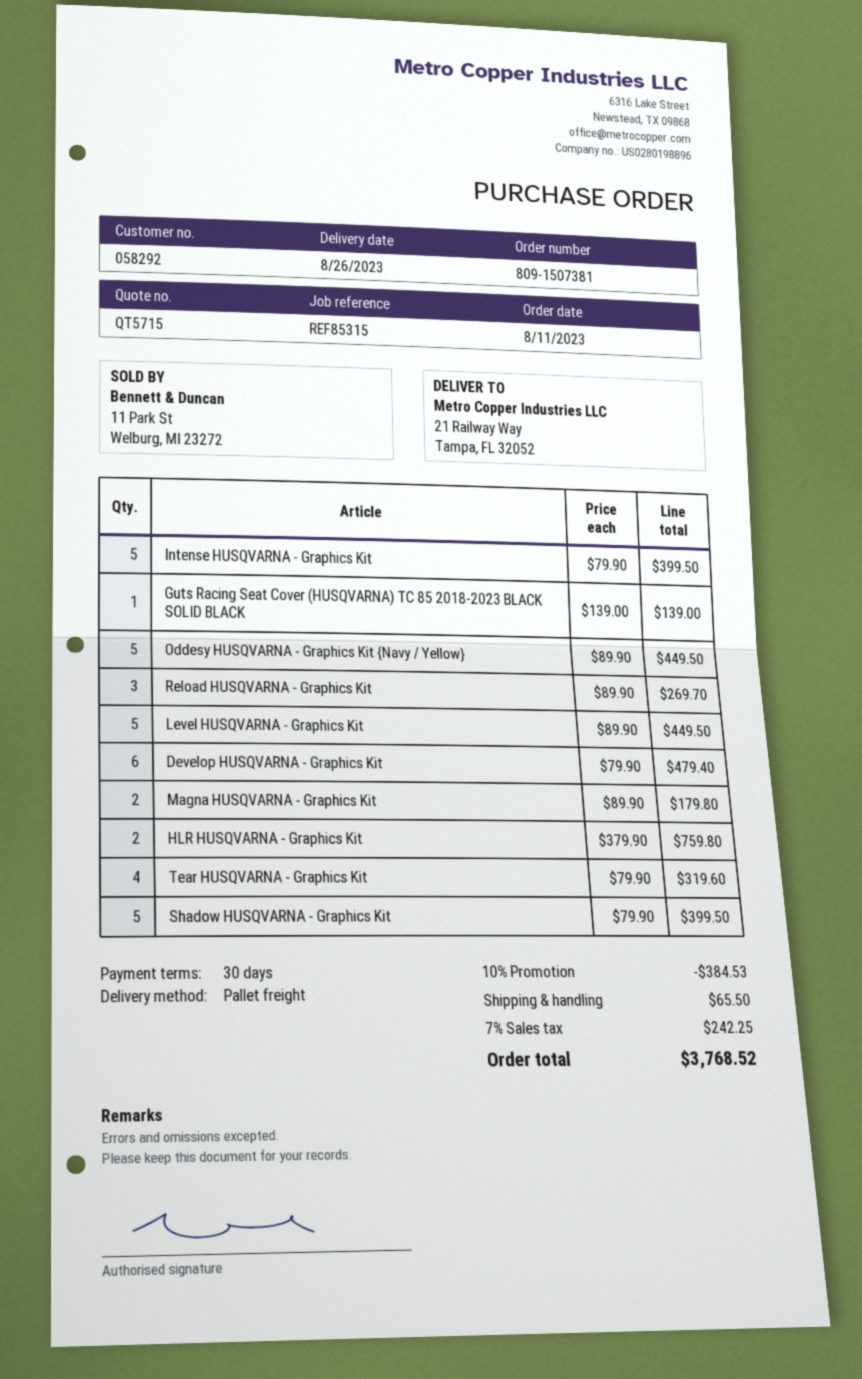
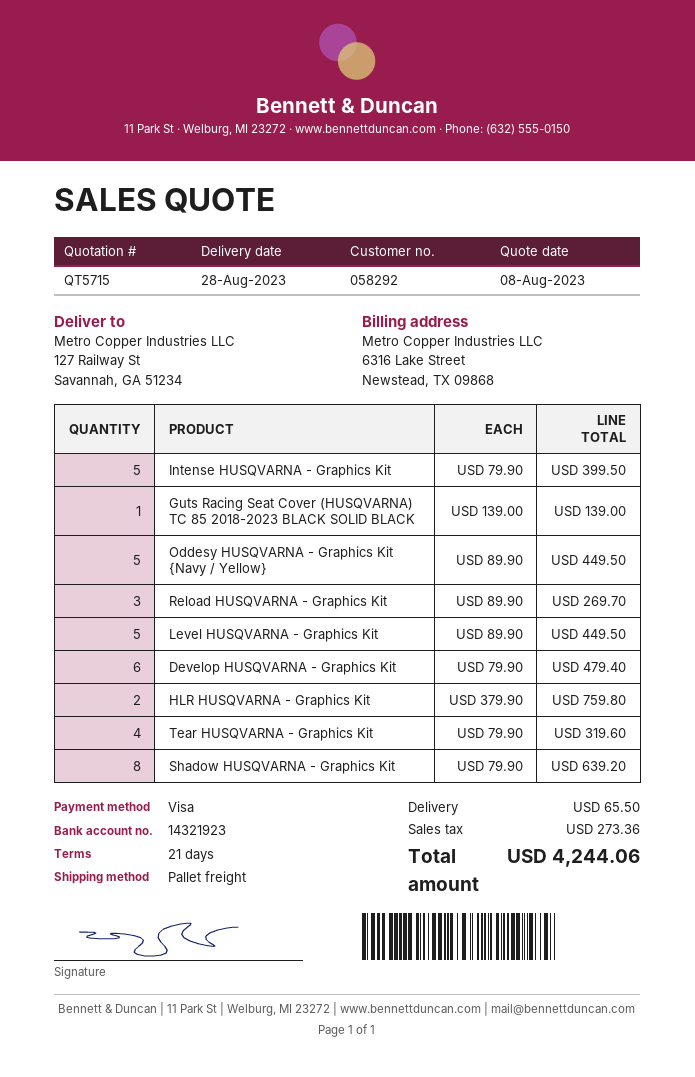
delivery date: 2023-08-26 -> 2023-08-28
payment terms: 30 days -> 21 days
ship to: 21 Railway Way, Tampa, FL 32052 -> 127 Railway St, Savannah, GA 51234
Magna HUSQVARNA - Graphics Kit: 2 x 89.90 = 179.80 -> none
Shadow HUSQVARNA - Graphics Kit: 5 x 79.90 = 399.50 -> 8 x 79.90 = 639.20
discount: 10% = 384.53 -> none
tax: 242.25 -> 273.36
total: 3768.52 -> 4244.06

